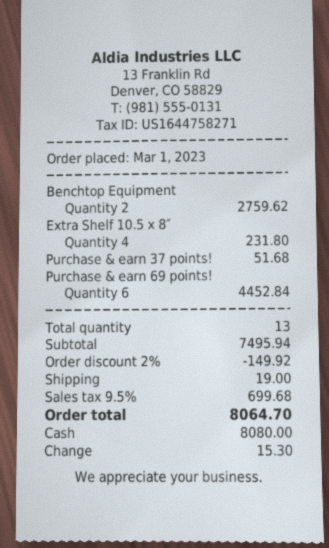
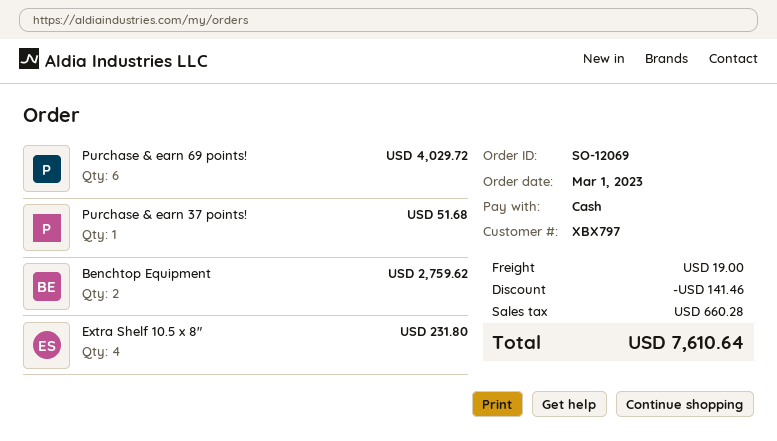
Purchase & earn 69 points!: 6 for 4452.84 -> 6 for 4029.72
discount: 149.92 -> 141.46
tax: 699.68 -> 660.28
total: 8064.70 -> 7610.64

